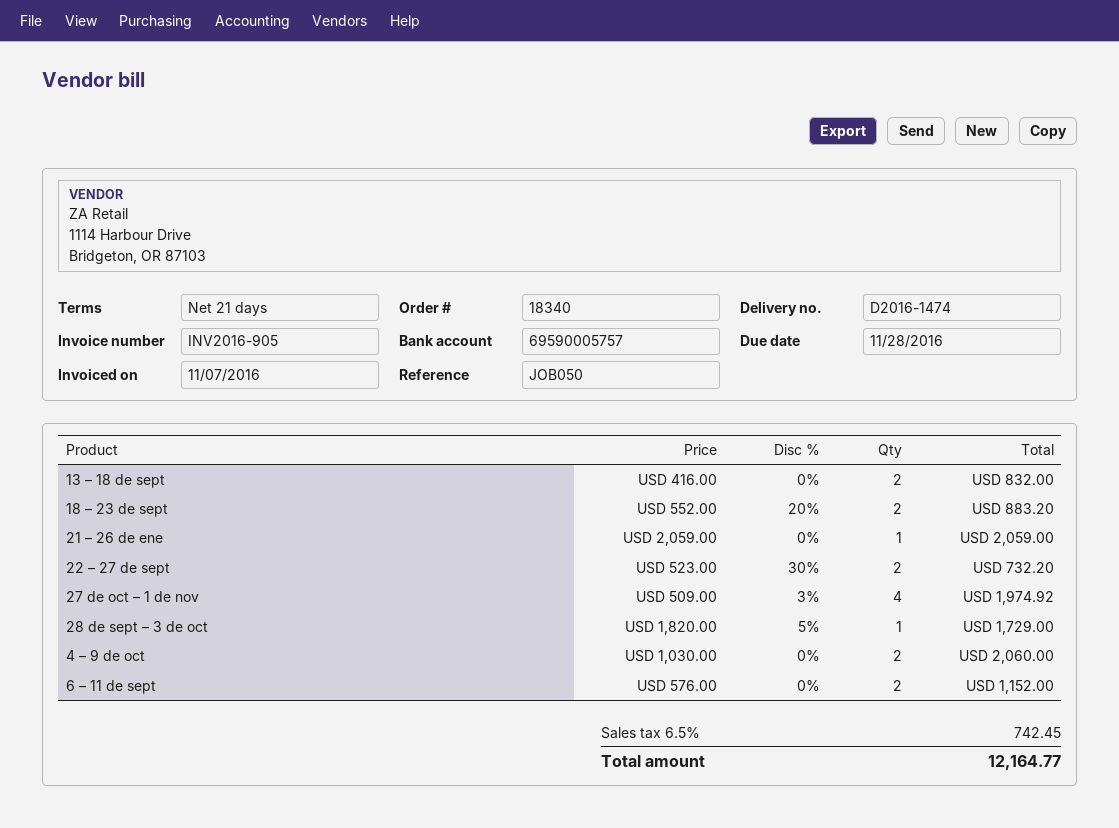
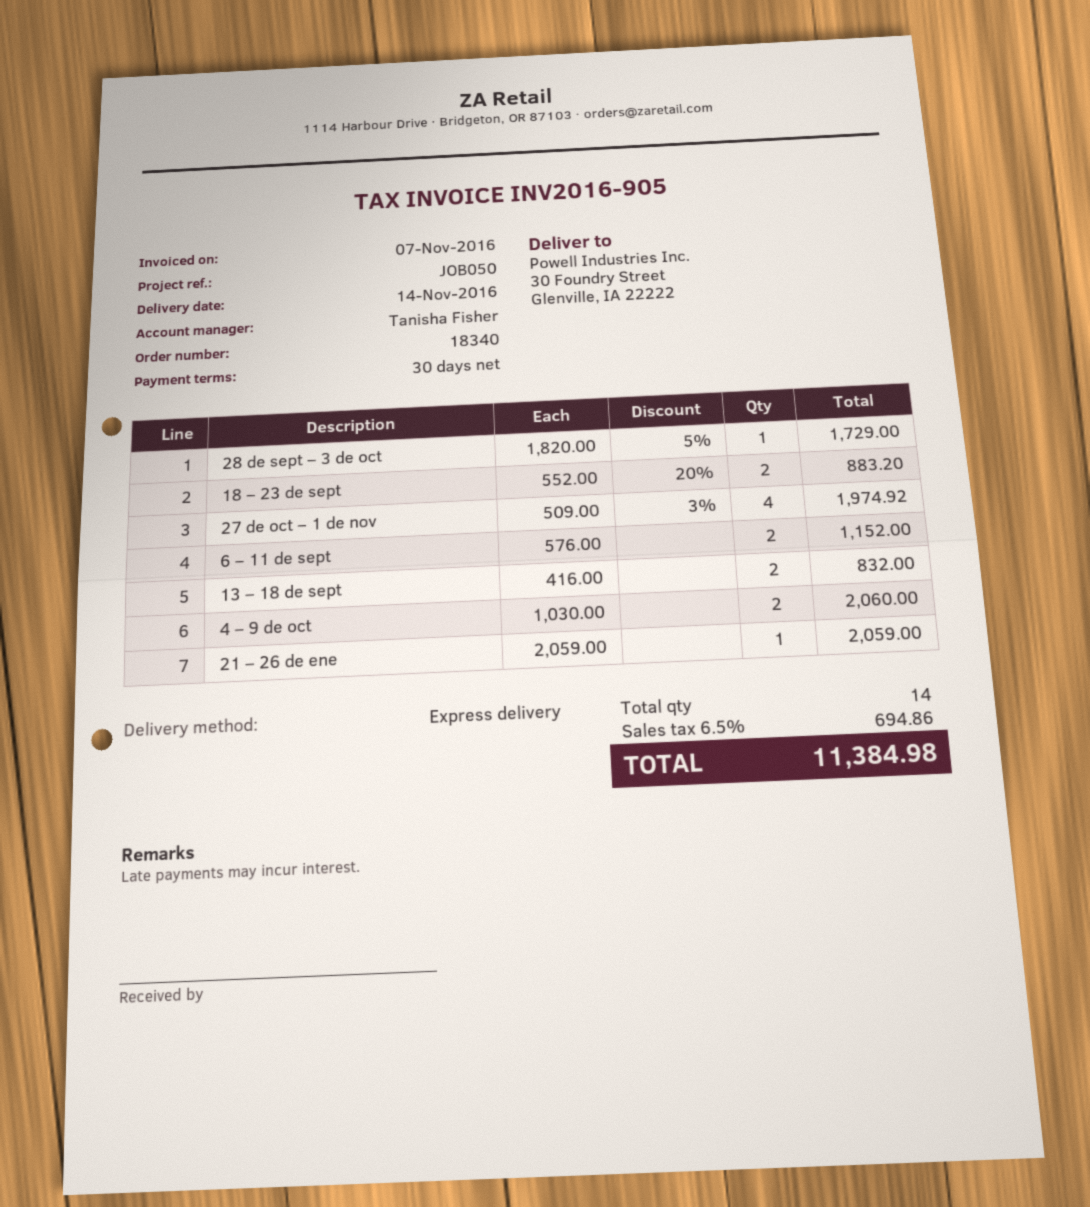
payment terms: 21 days -> 30 days
22 – 27 de sept: 2 x 523.00 - 30% = 732.20 -> none
tax: 6.5% = 742.45 -> 6.5% = 694.86
total: 12164.77 -> 11384.98

